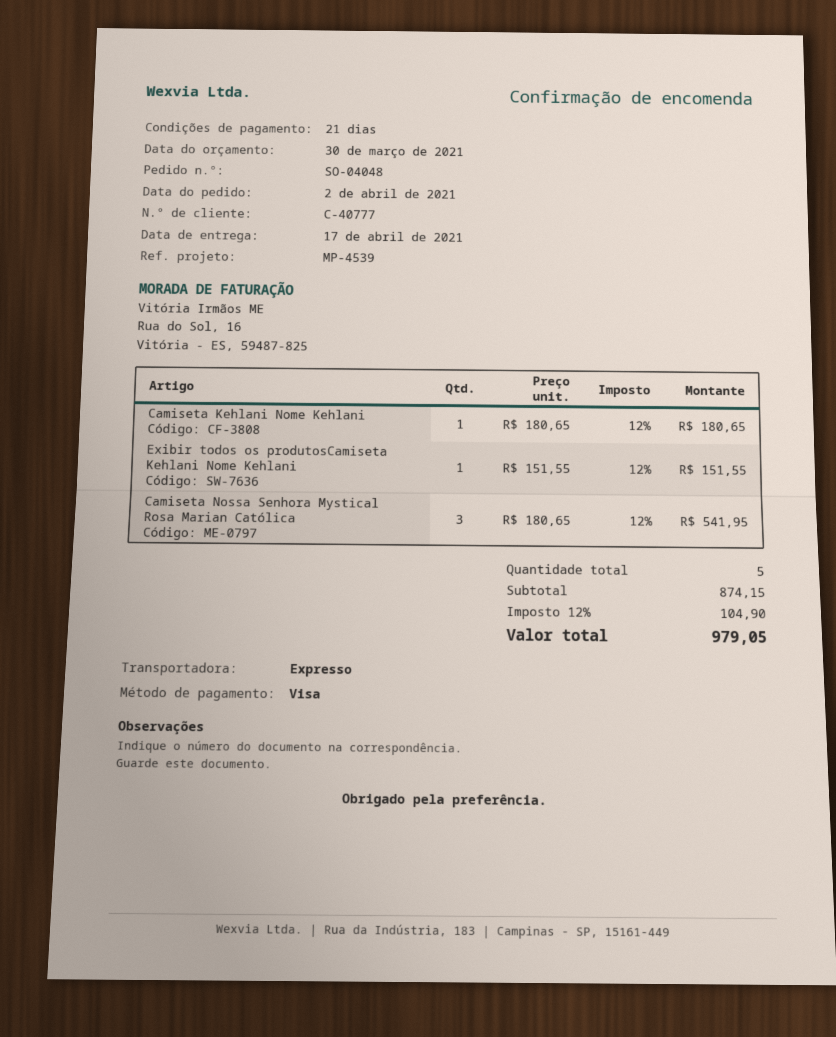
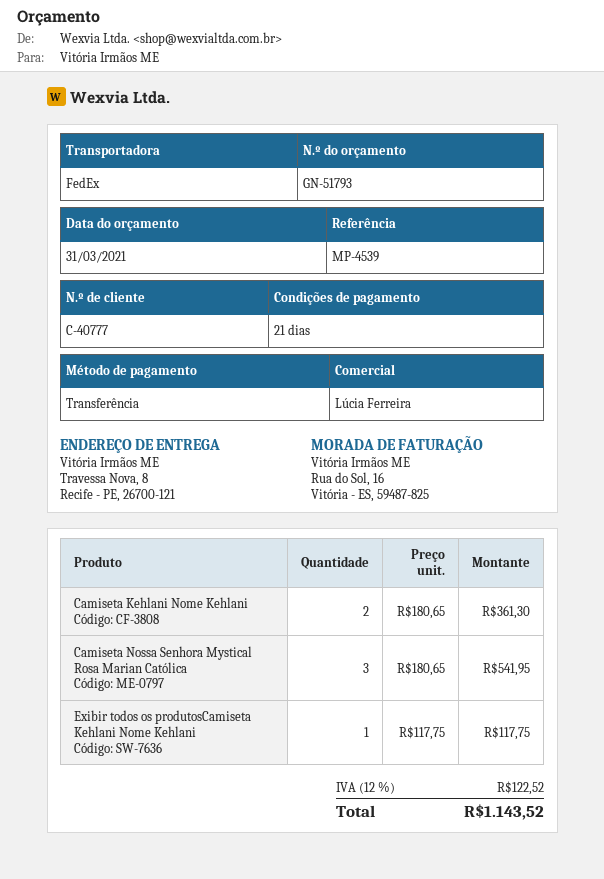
quote date: 2021-03-30 -> 2021-03-31
payment method: Visa -> bank transfer
shipping method: express -> FedEx
Camiseta Kehlani Nome Kehlani: 1 x 180.65 = 180.65 -> 2 x 180.65 = 361.30
Exibir todos os produtosCamiseta Kehlani Nome Kehlani: 1 x 151.55 = 151.55 -> 1 x 117.75 = 117.75
tax: 12% = 104.90 -> 12% = 122.52
total: 979.05 -> 1143.52

